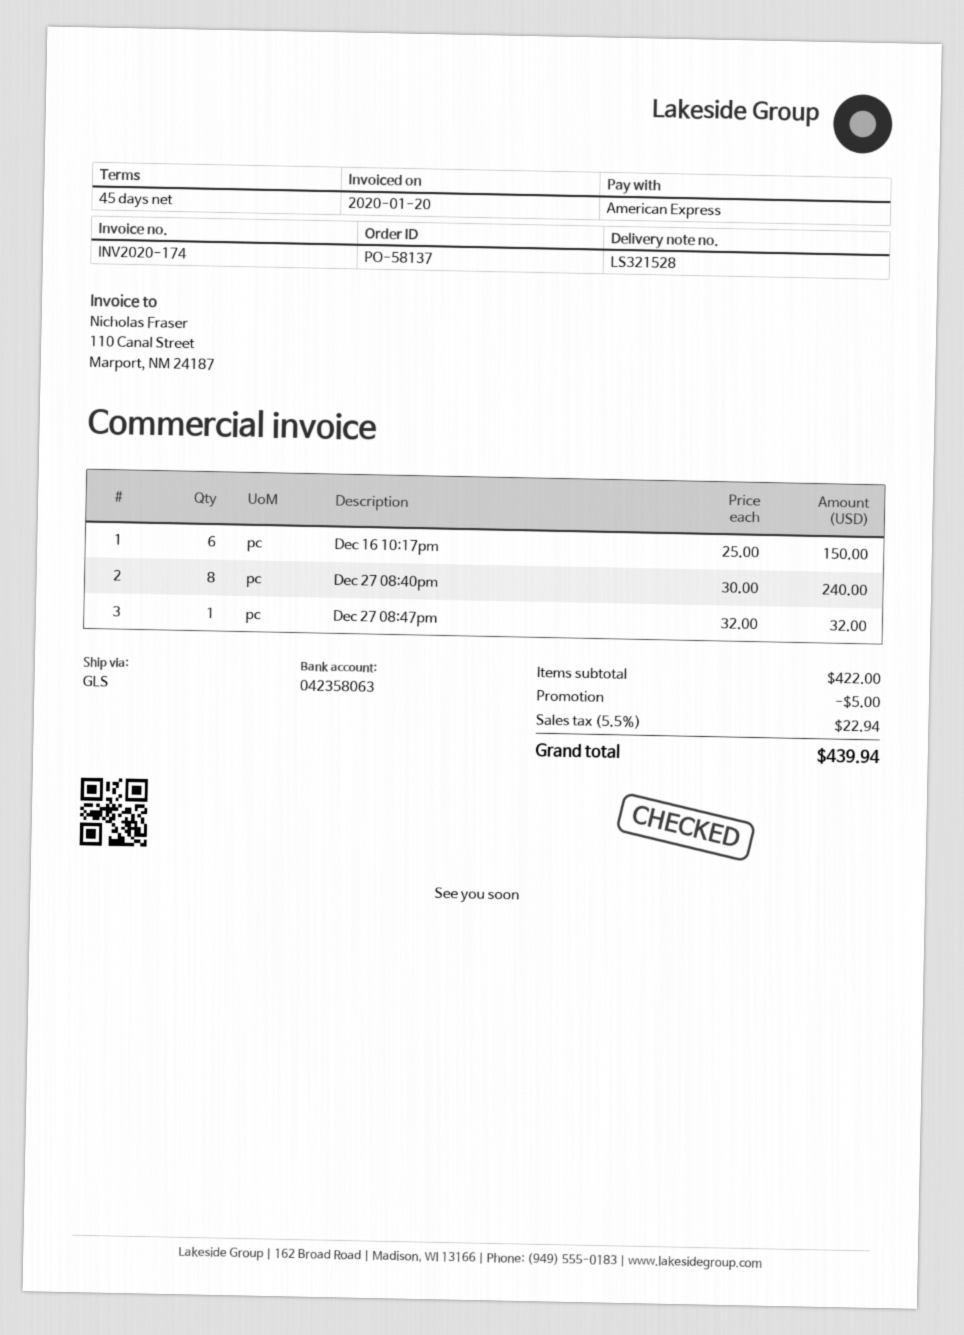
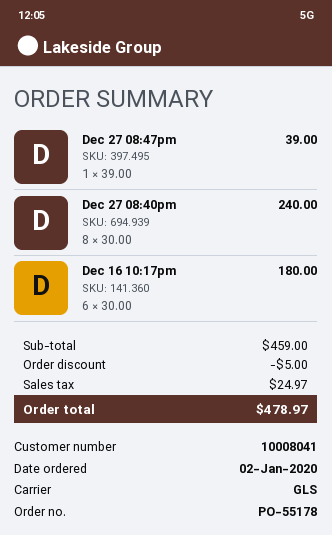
order number: PO-58137 -> PO-55178
Dec 16 10:17pm: 6 x 25.00 = 150.00 -> 6 x 30.00 = 180.00
Dec 27 08:47pm: 1 x 32.00 = 32.00 -> 1 x 39.00 = 39.00
subtotal: 422.00 -> 459.00
tax: 22.94 -> 24.97
total: 439.94 -> 478.97

